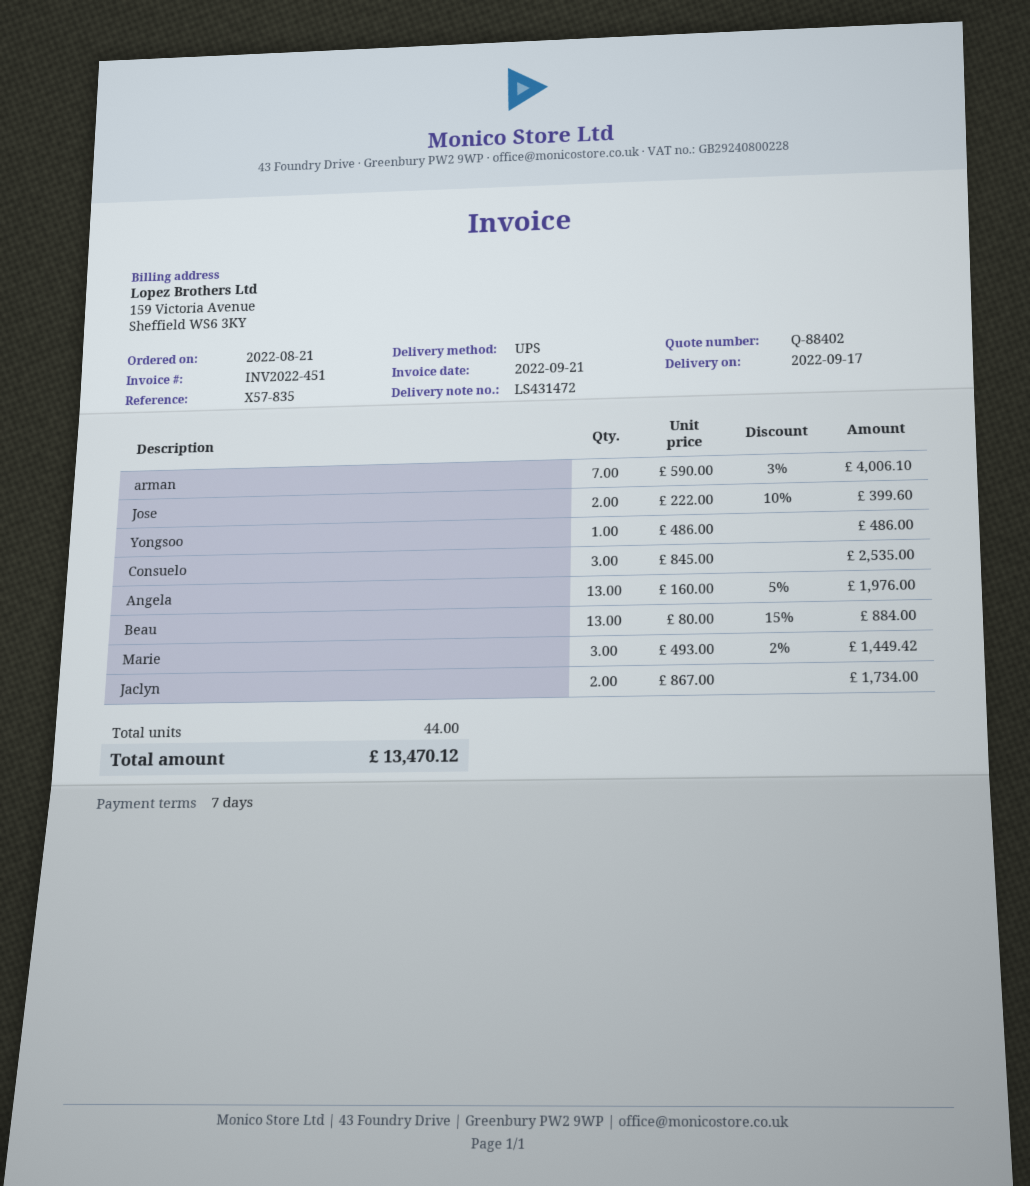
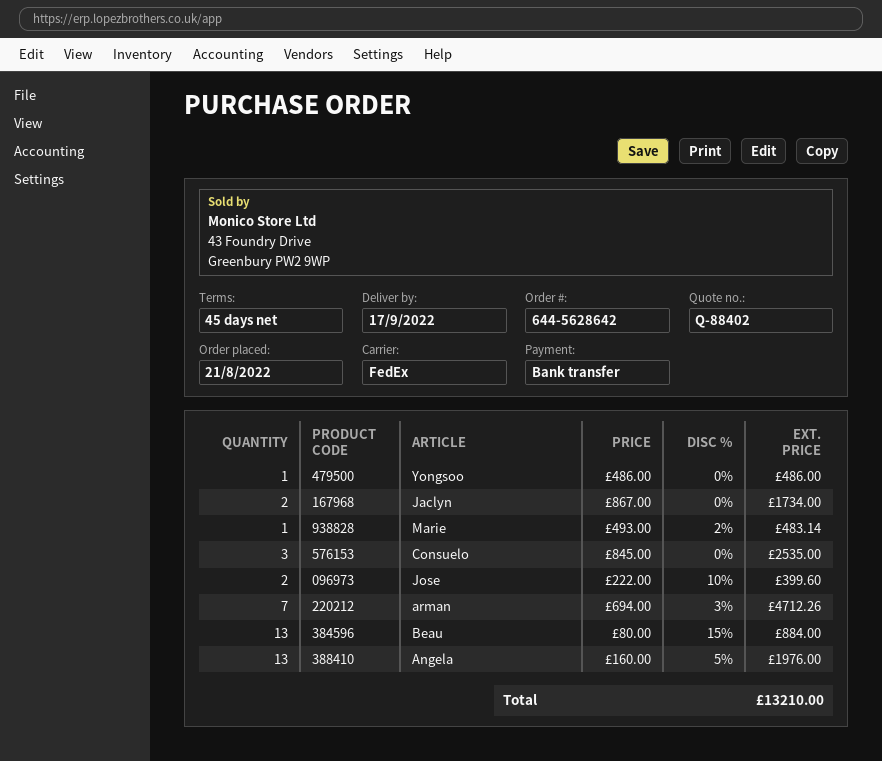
payment terms: 7 days -> 45 days
shipping method: UPS -> FedEx
arman: 7 x 590.00 - 3% = 4006.10 -> 7 x 694.00 - 3% = 4712.26
Marie: 3 x 493.00 - 2% = 1449.42 -> 1 x 493.00 - 2% = 483.14
total: 13470.12 -> 13210.00

